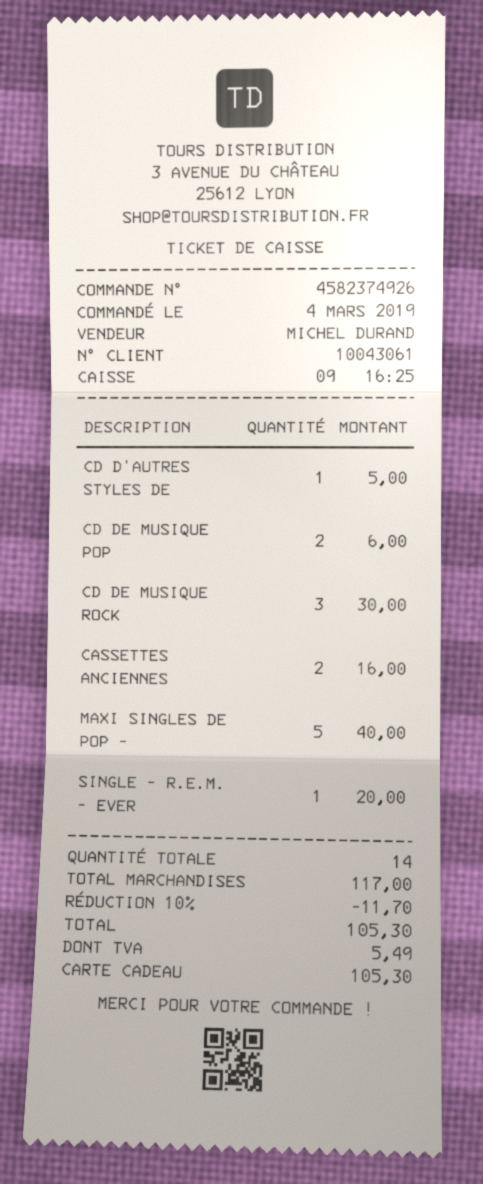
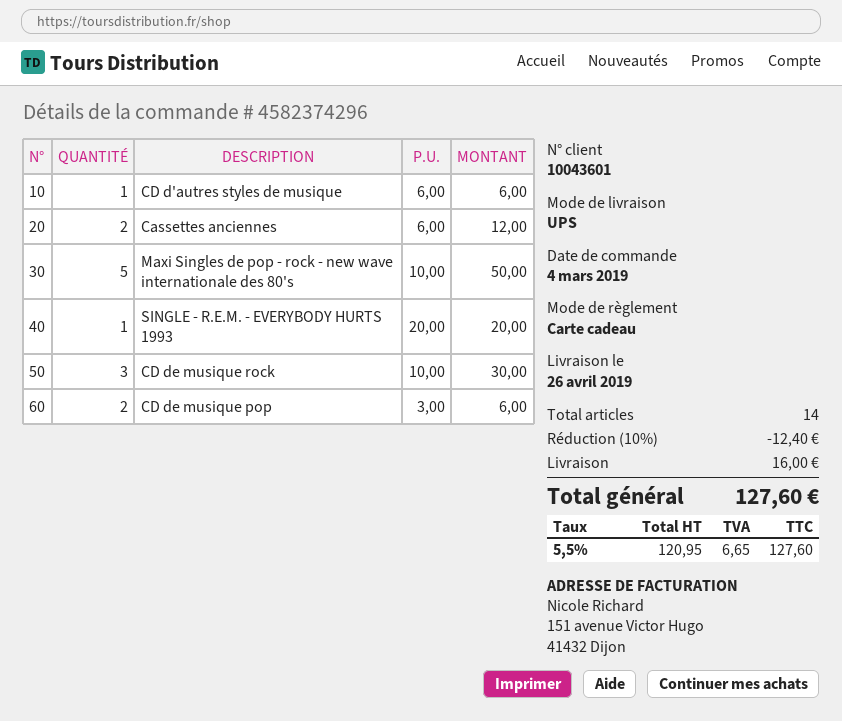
order number: 4582374926 -> 4582374296
customer number: 10043061 -> 10043601
CD D'AUTRES STYLES DE: 1 for 5.00 -> 1 for 6.00
CASSETTES ANCIENNES: 2 for 16.00 -> 2 for 12.00
MAXI SINGLES DE POP -: 5 for 40.00 -> 5 for 50.00
discount: 10% = 11.70 -> 10% = 12.40
shipping: none -> 16.00
tax: 5.49 -> 6.65
total: 105.30 -> 127.60

